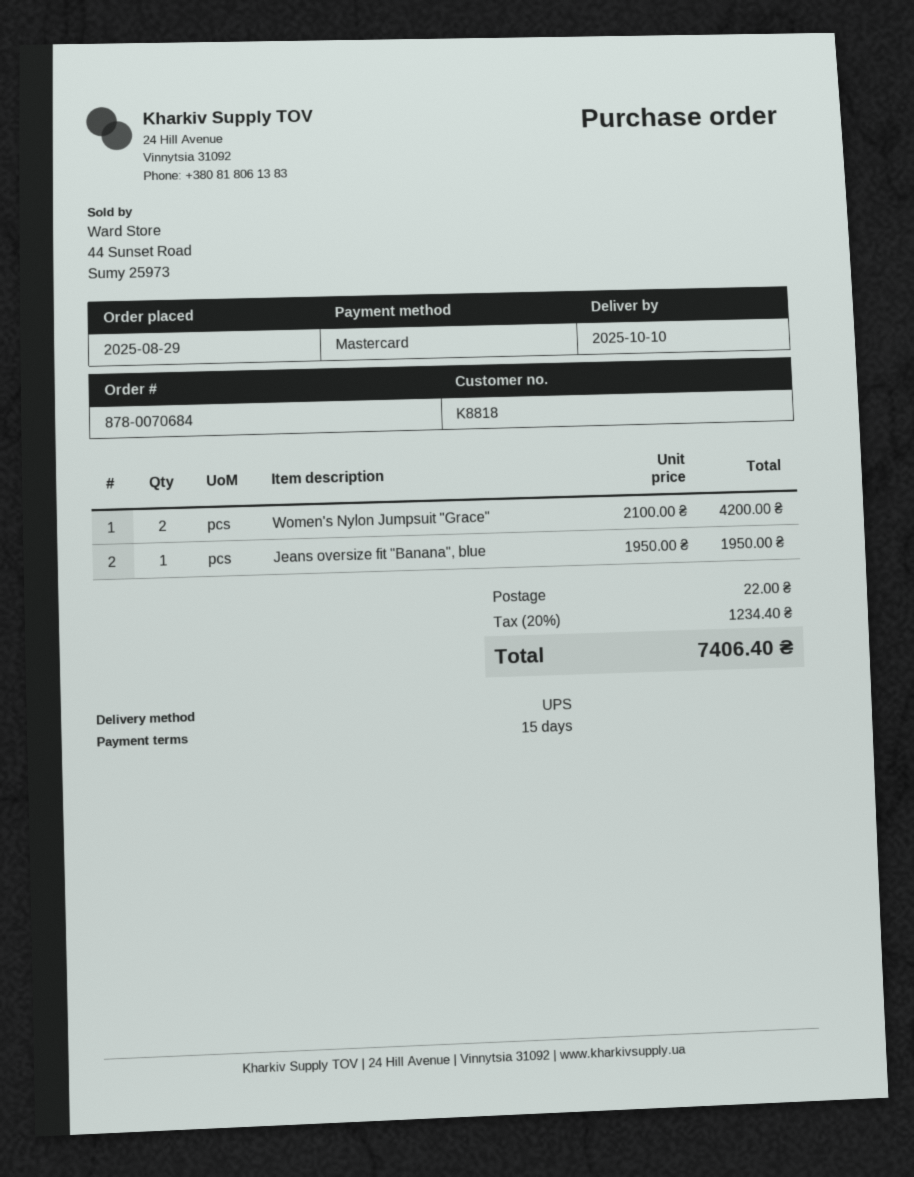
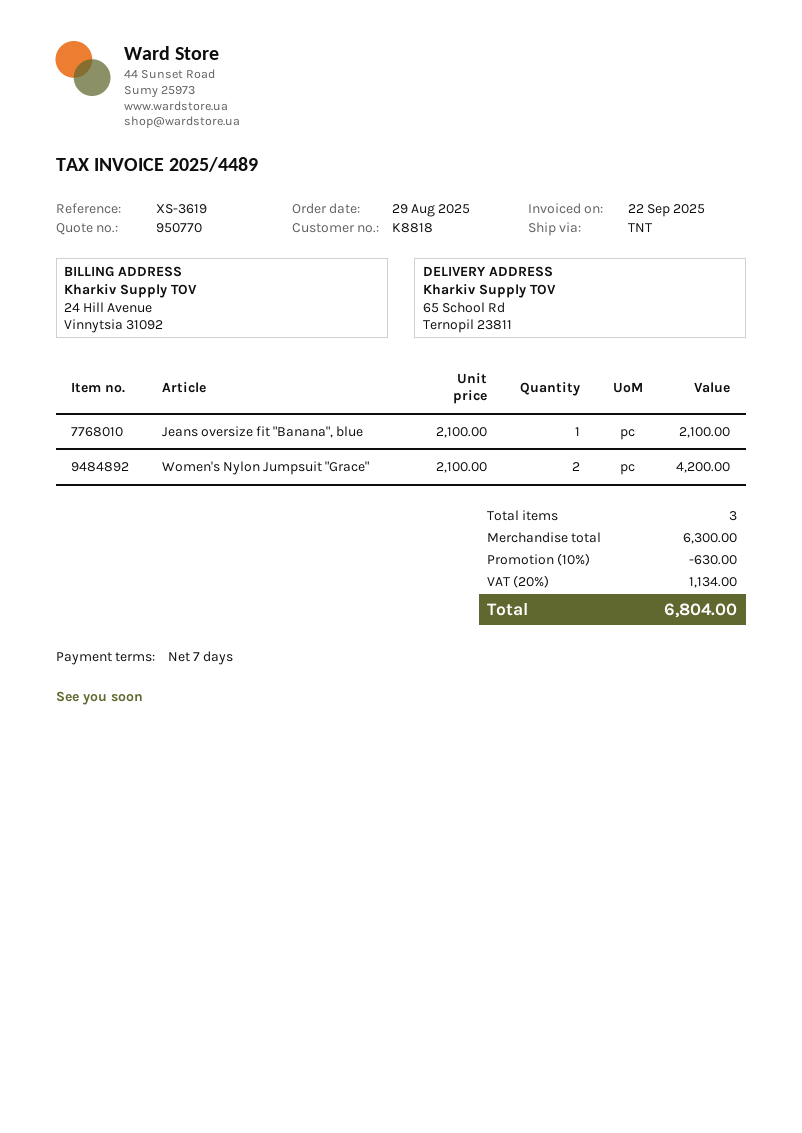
payment terms: 15 days -> 7 days
shipping method: UPS -> TNT
Jeans oversize fit "Banana", blue: 1 x 1950.00 = 1950.00 -> 1 x 2100.00 = 2100.00
discount: none -> 10% = 630.00
shipping: 22.00 -> none
tax: 20% = 1234.40 -> 20% = 1134.00
total: 7406.40 -> 6804.00

